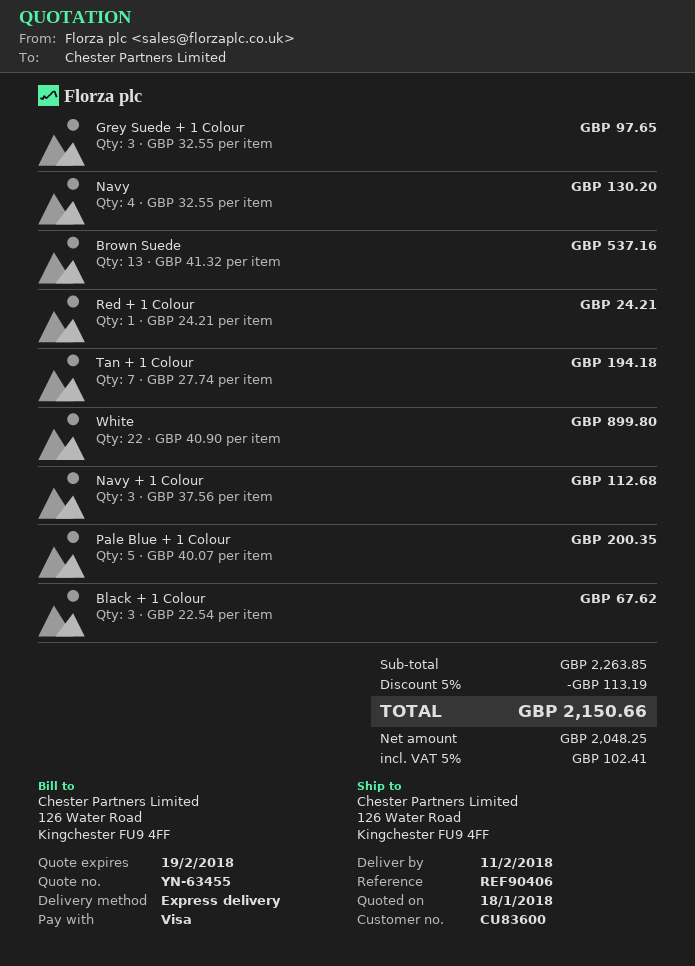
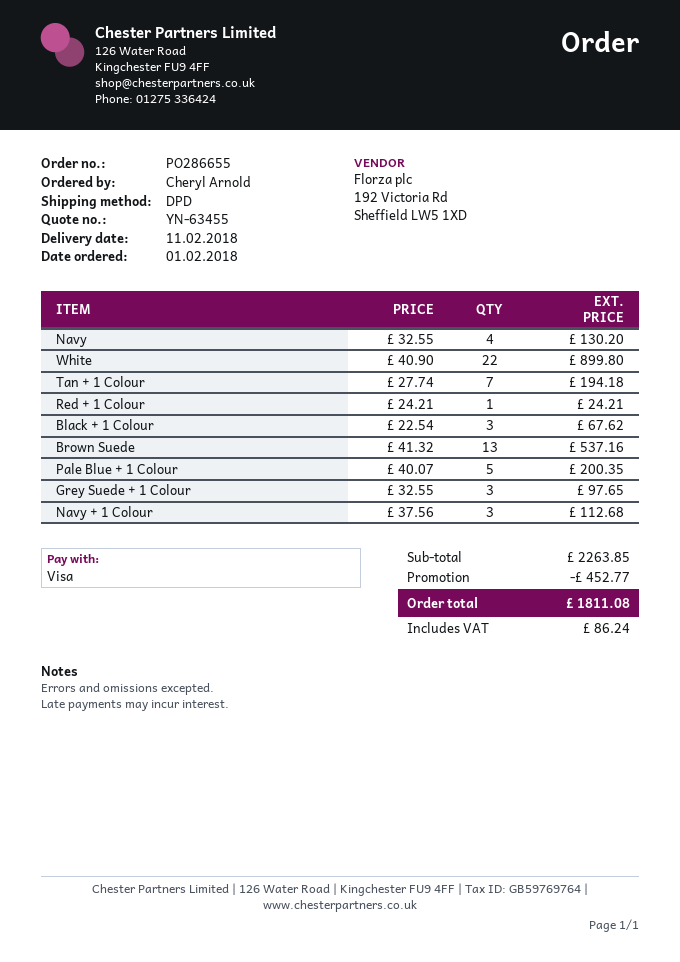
shipping method: express -> DPD
discount: 113.19 -> 452.77
tax: 102.41 -> 86.24
total: 2150.66 -> 1811.08

